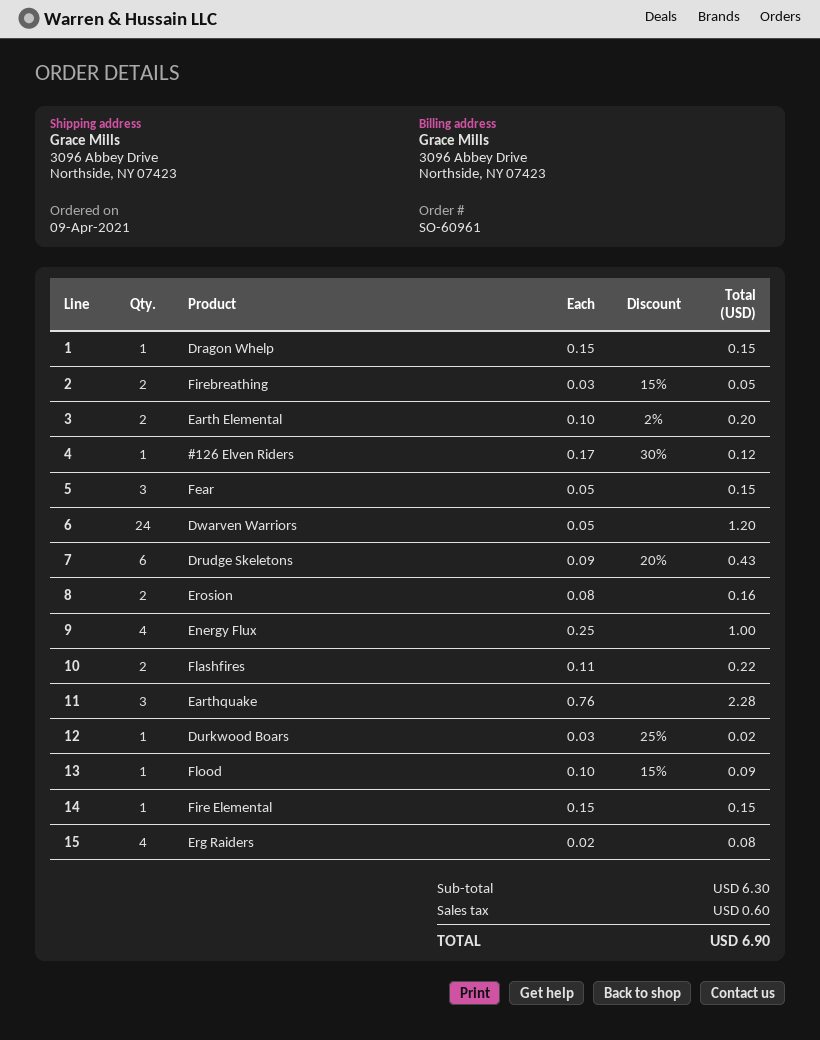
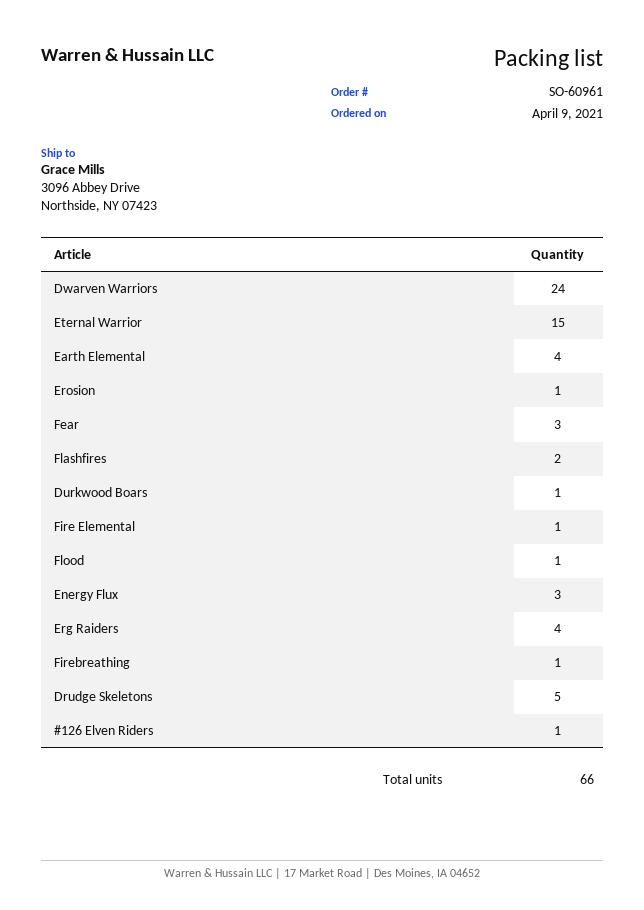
Dragon Whelp: 1 -> none
Firebreathing: 2 -> 1
Earth Elemental: 2 -> 4
Drudge Skeletons: 6 -> 5
Erosion: 2 -> 1
Energy Flux: 4 -> 3
Earthquake: 3 -> none
Eternal Warrior: none -> 15

